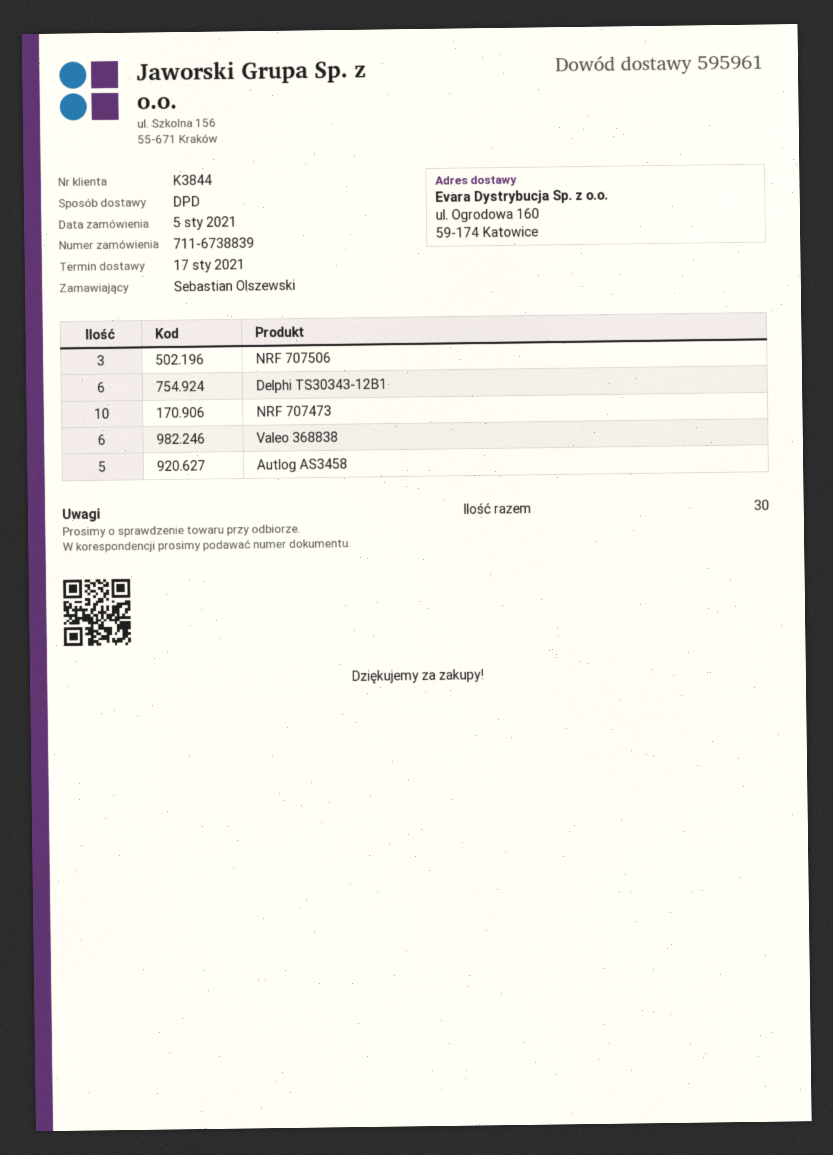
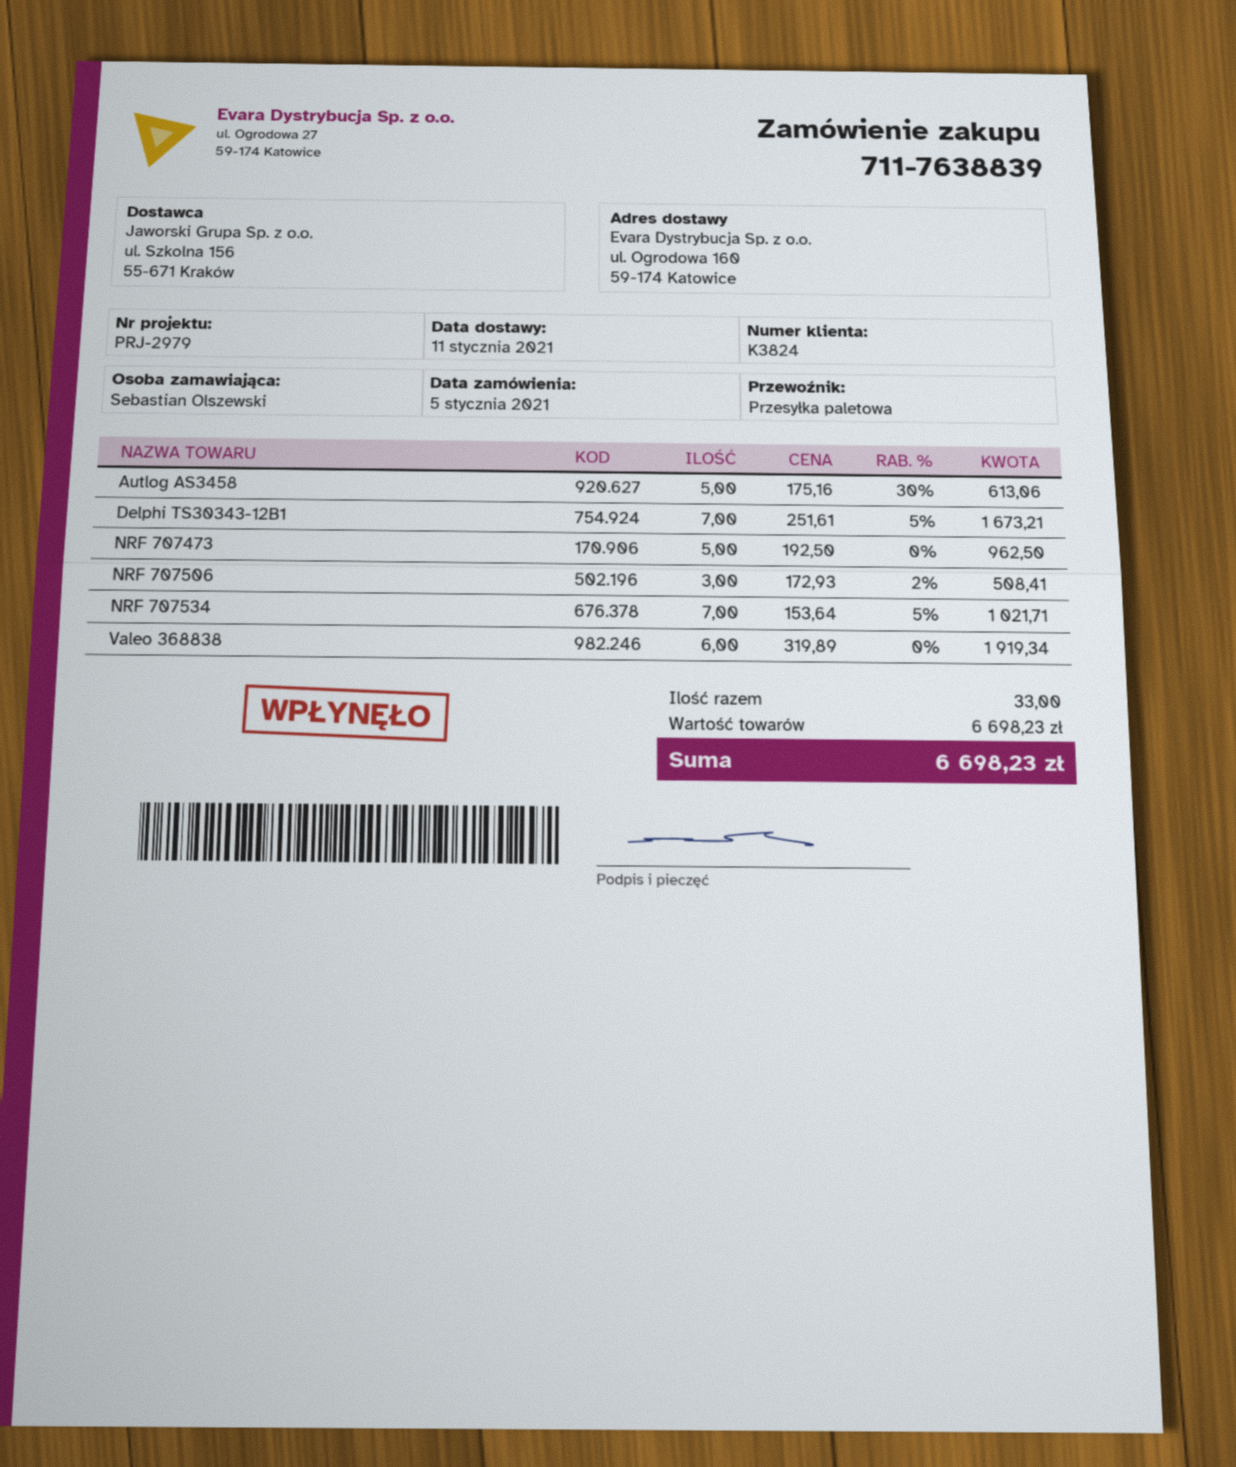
order number: 711-6738839 -> 711-7638839
delivery date: 2021-01-17 -> 2021-01-11
customer number: K3844 -> K3824
shipping method: DPD -> pallet freight
Delphi TS30343-12B1: 6 -> 7
NRF 707473: 10 -> 5
NRF 707534: none -> 7
total quantity: 30 -> 33

